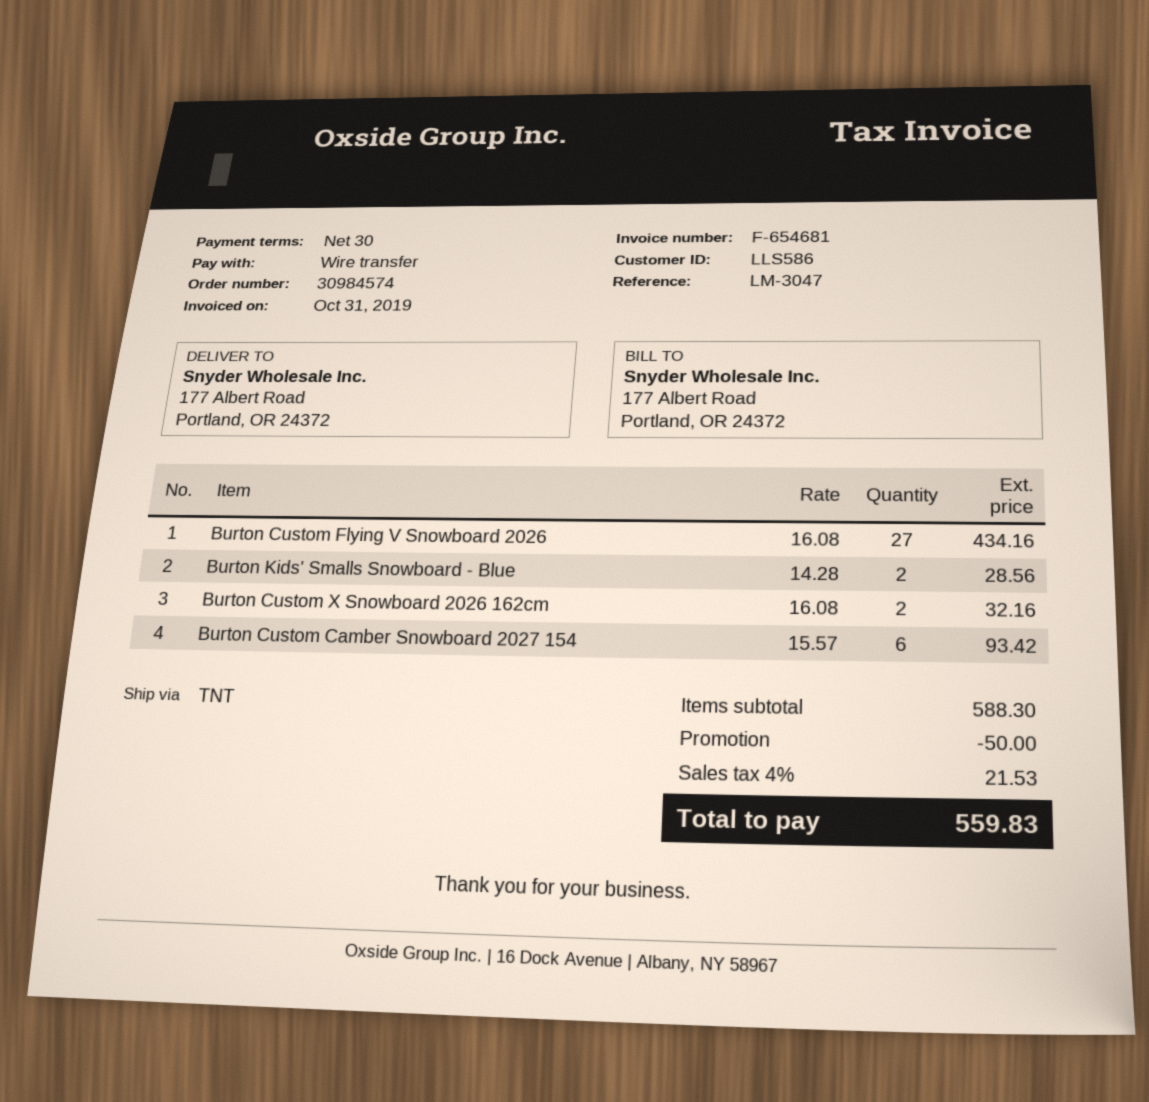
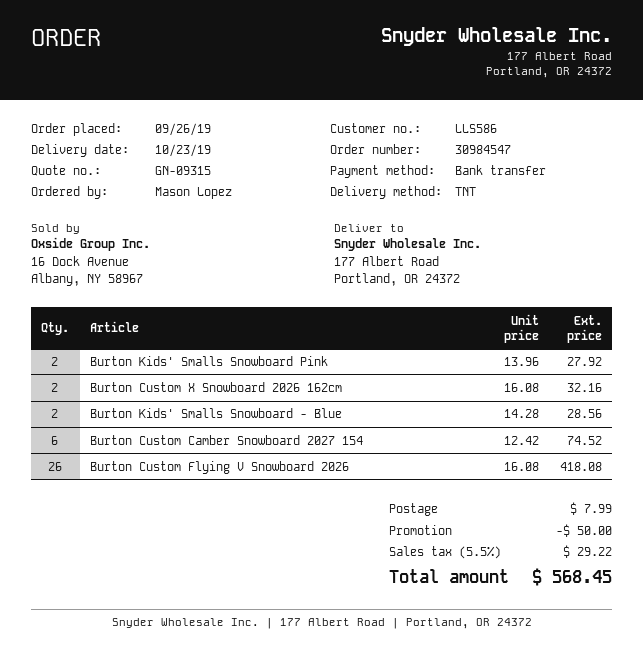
order number: 30984574 -> 30984547
Burton Custom Flying V Snowboard 2026: 27 x 16.08 = 434.16 -> 26 x 16.08 = 418.08
Burton Custom Camber Snowboard 2027 154: 6 x 15.57 = 93.42 -> 6 x 12.42 = 74.52
Burton Kids' Smalls Snowboard Pink: none -> 2 x 13.96 = 27.92
shipping: none -> 7.99
tax: 4% = 21.53 -> 5.5% = 29.22
total: 559.83 -> 568.45

